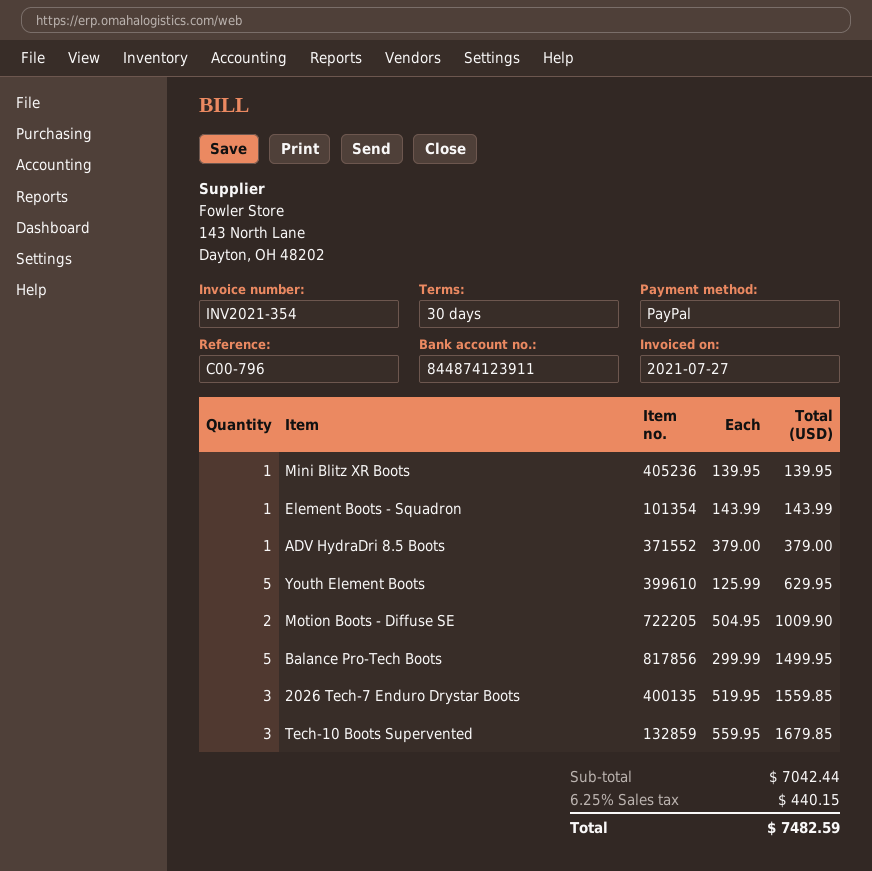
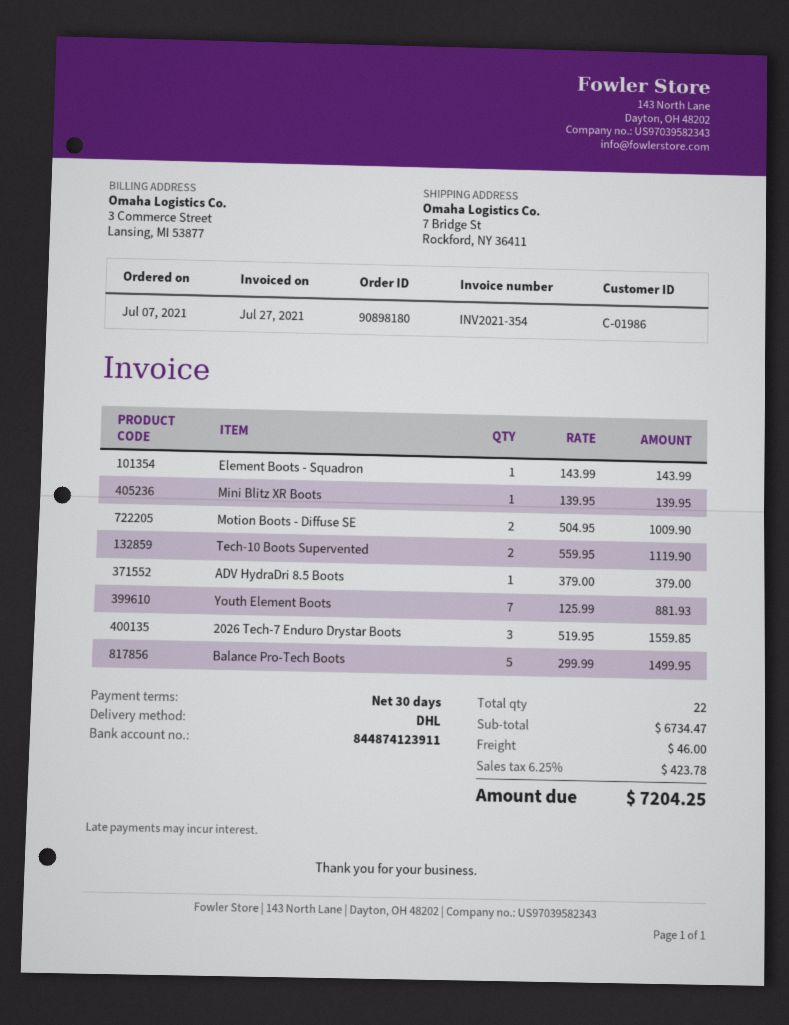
Youth Element Boots: 5 x 125.99 = 629.95 -> 7 x 125.99 = 881.93
Tech-10 Boots Supervented: 3 x 559.95 = 1679.85 -> 2 x 559.95 = 1119.90
subtotal: 7042.44 -> 6734.47
shipping: none -> 46.00
tax: 6.25% = 440.15 -> 6.25% = 423.78
total: 7482.59 -> 7204.25

